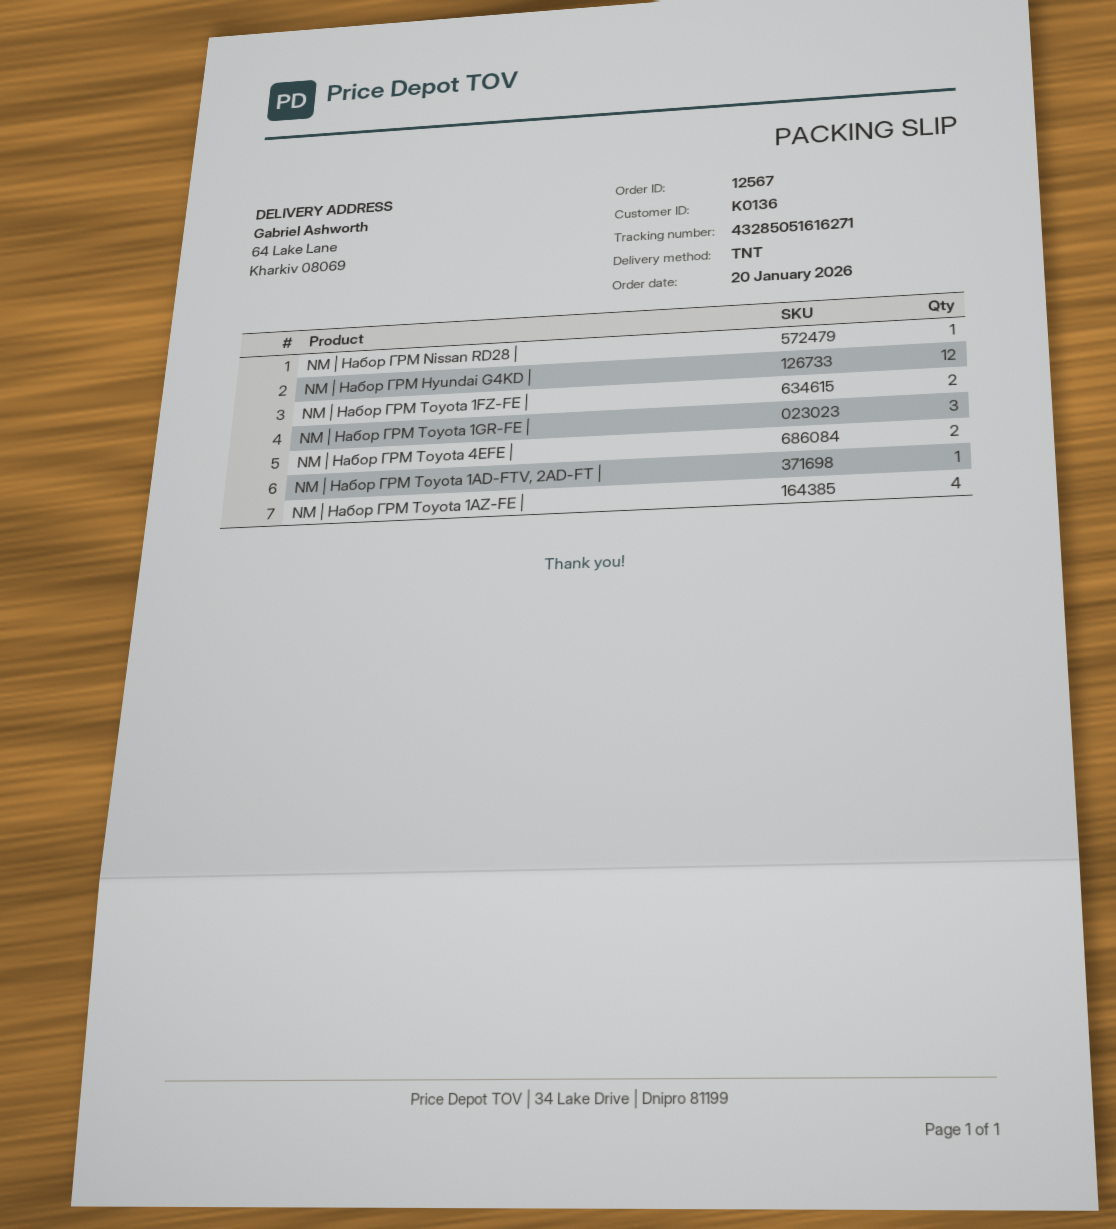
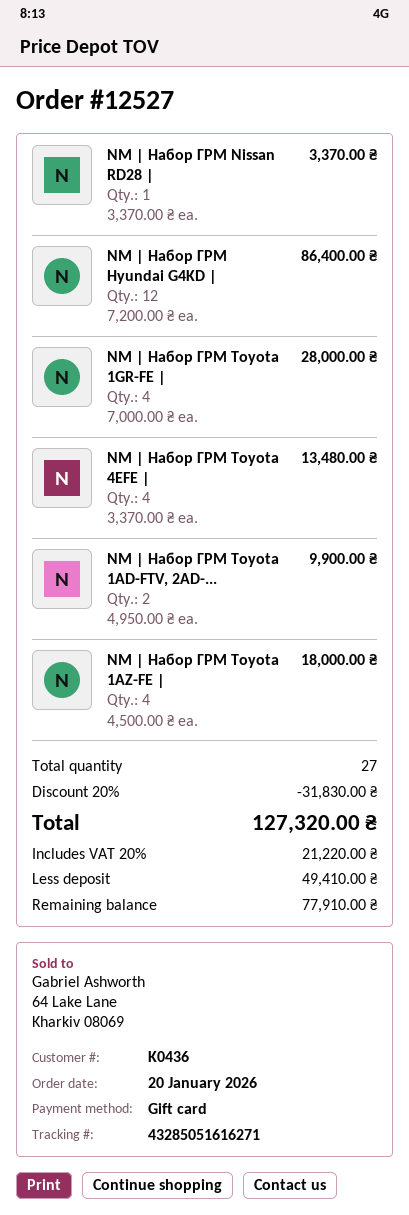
order number: 12567 -> 12527
customer number: K0136 -> K0436
NM | Набор ГРМ Toyota 1FZ-FE |: 2 -> none
NM | Набор ГРМ Toyota 1GR-FE |: 3 -> 4
NM | Набор ГРМ Toyota 4EFE |: 2 -> 4
NM | Набор ГРМ Toyota 1AD-FTV, 2AD-FT |: 1 -> 2

